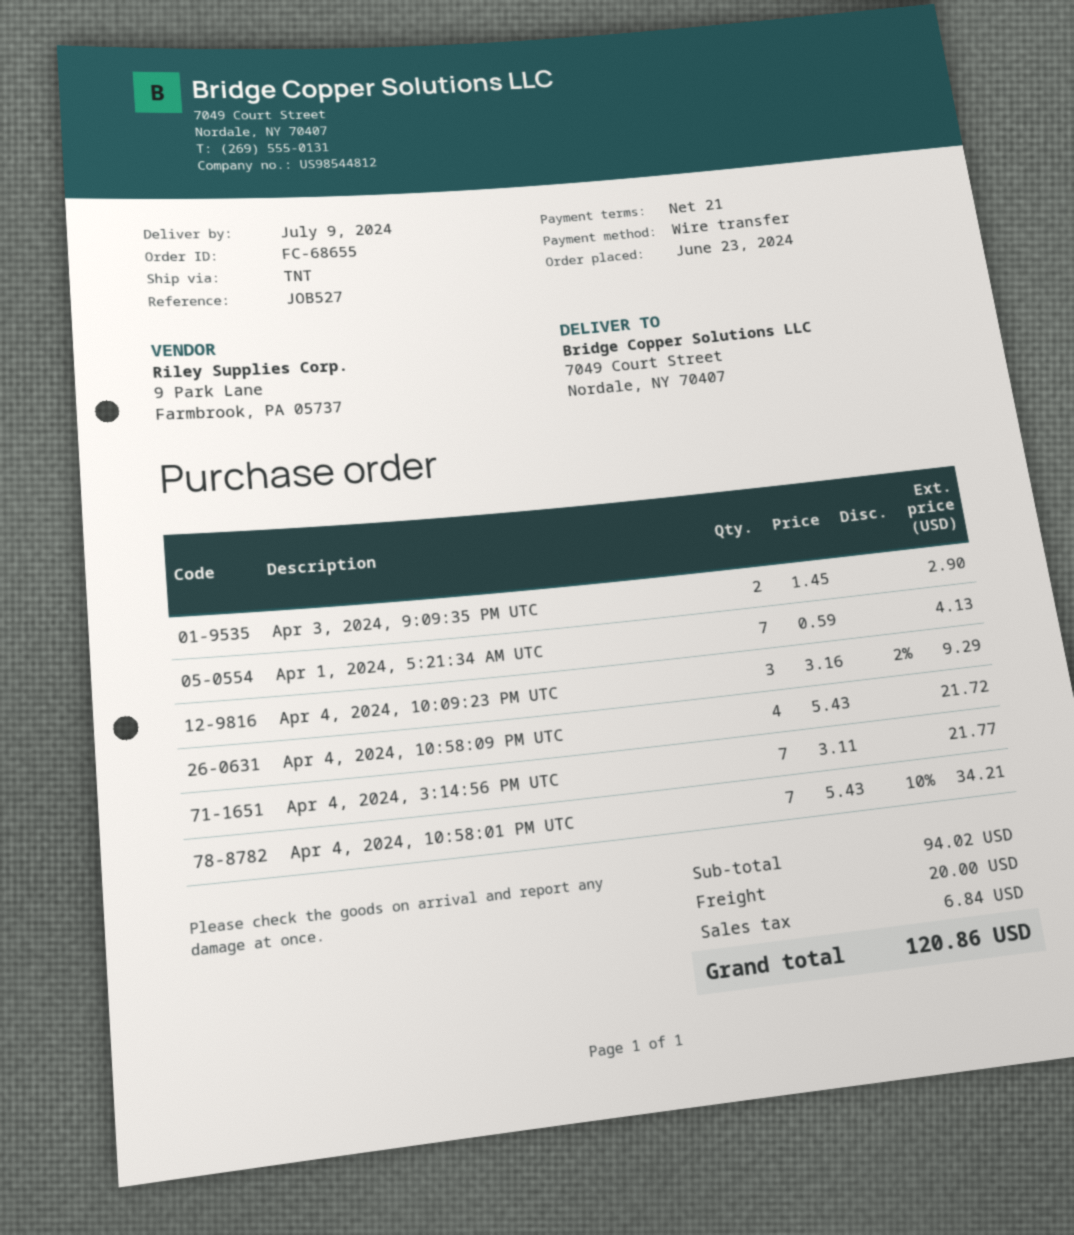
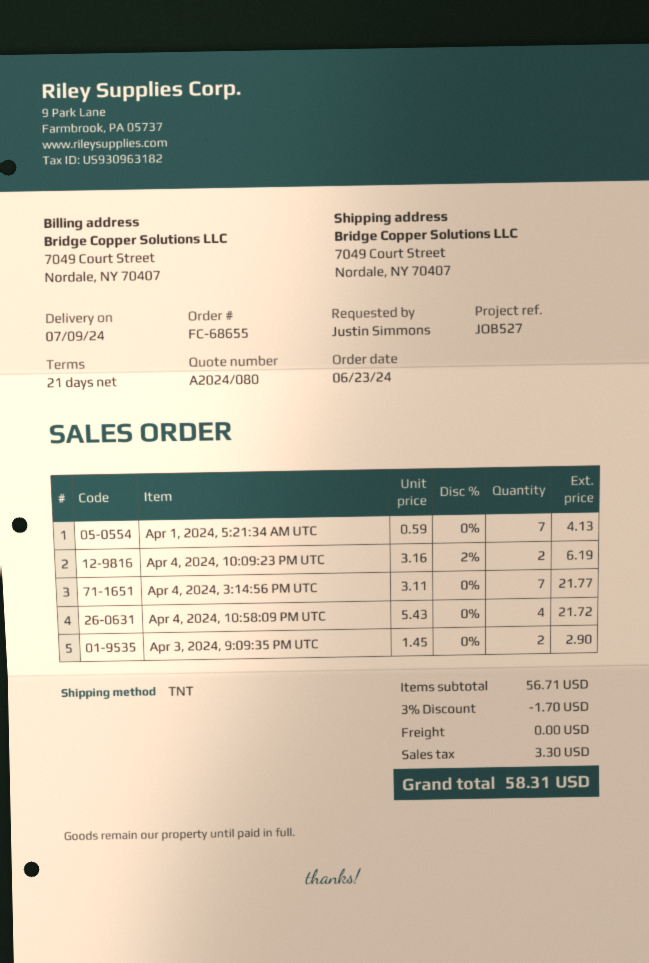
Apr 4, 2024, 10:09:23 PM UTC: 3 x 3.16 - 2% = 9.29 -> 2 x 3.16 - 2% = 6.19
Apr 4, 2024, 10:58:01 PM UTC: 7 x 5.43 - 10% = 34.21 -> none
subtotal: 94.02 -> 56.71
discount: none -> 3% = 1.70
shipping: 20.00 -> 0.00
tax: 6.84 -> 3.30
total: 120.86 -> 58.31

